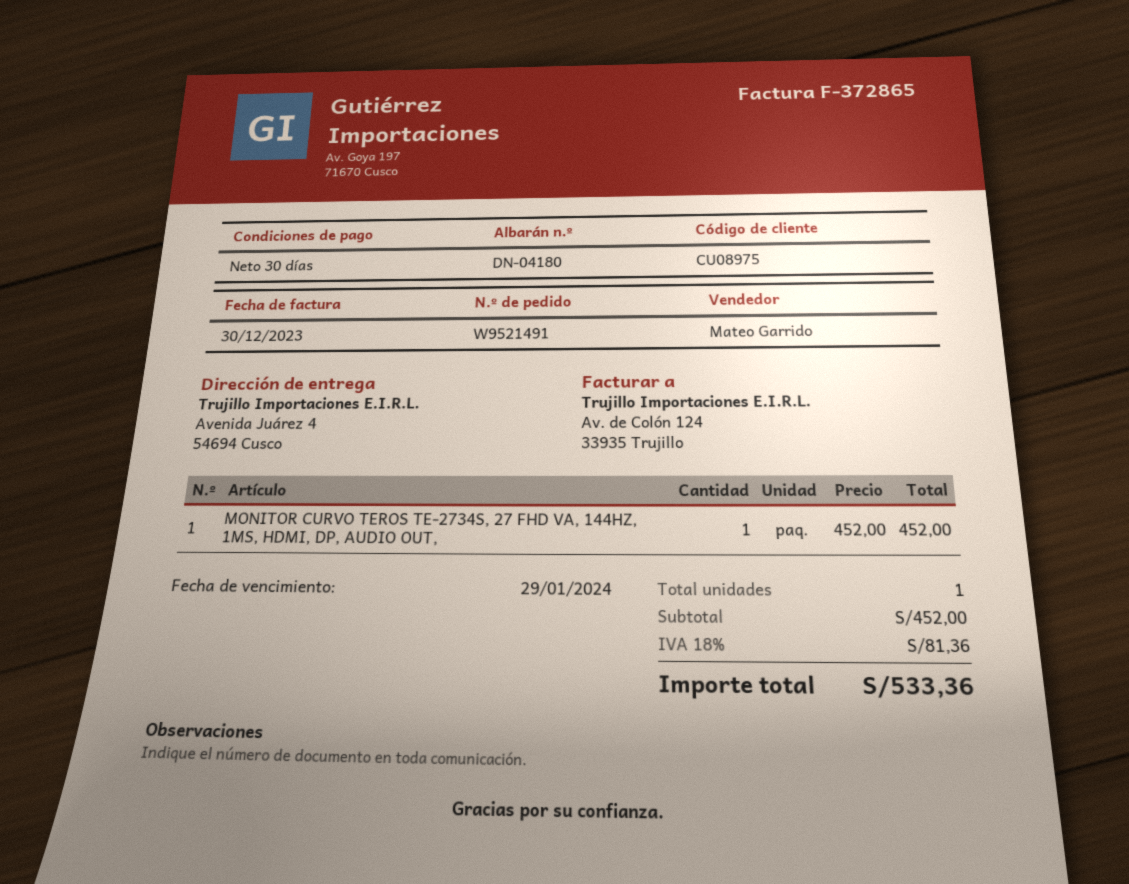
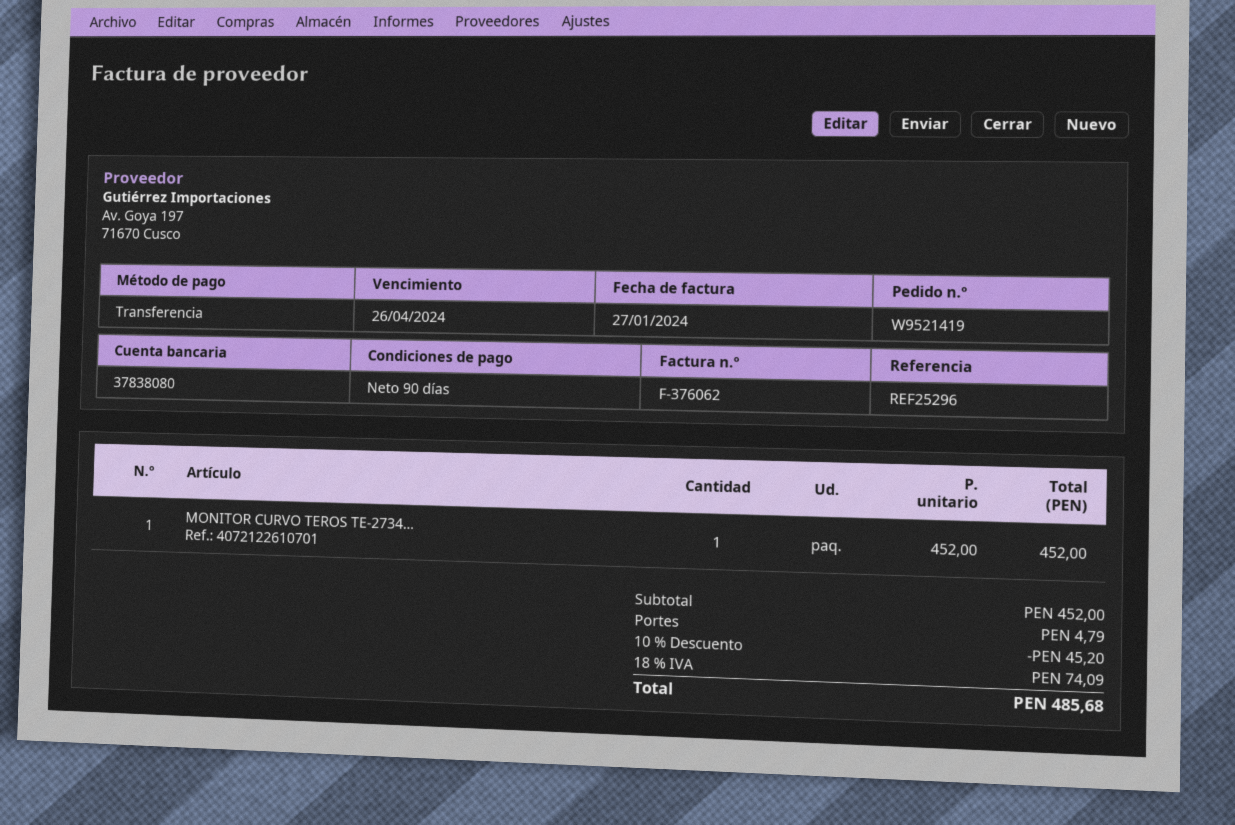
order number: W9521491 -> W9521419
invoice number: F-372865 -> F-376062
invoice date: 2023-12-30 -> 2024-01-27
payment terms: 30 days -> 90 days
due date: 2024-01-29 -> 2024-04-26
discount: none -> 10% = 45.20
shipping: none -> 4.79
tax: 18% = 81.36 -> 18% = 74.09
total: 533.36 -> 485.68

